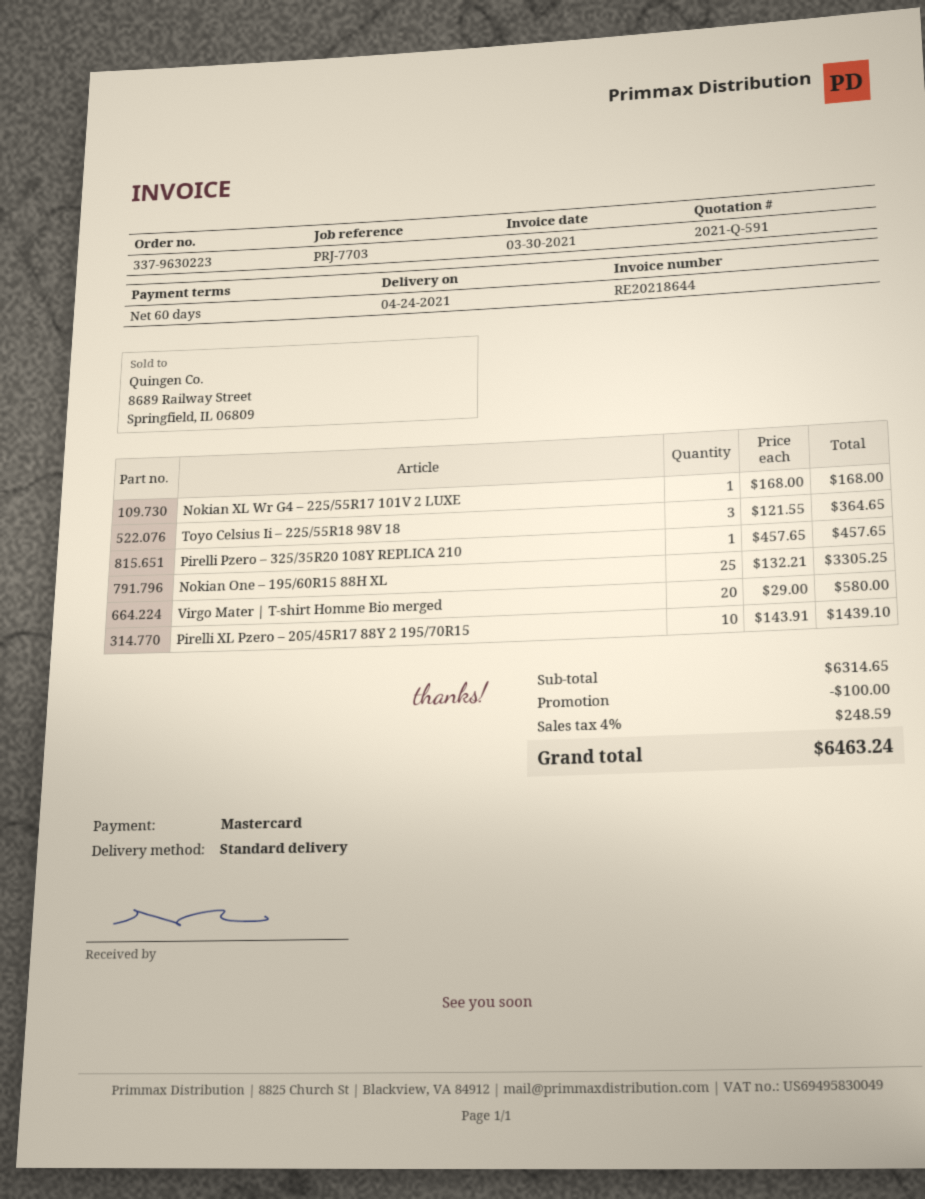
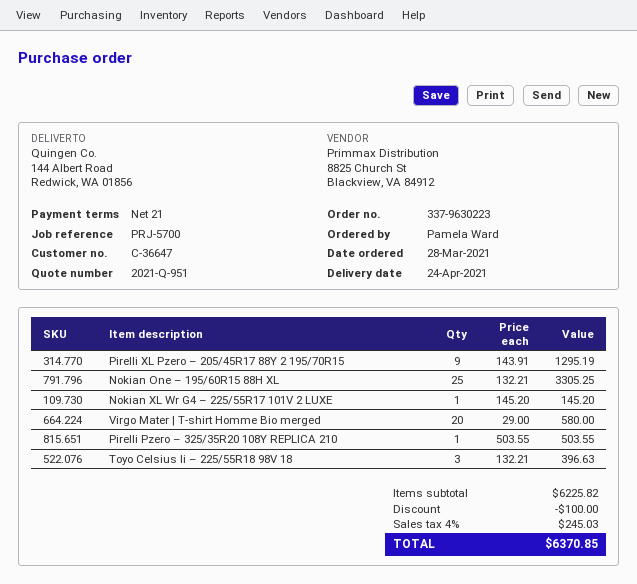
quote number: 2021-Q-591 -> 2021-Q-951
payment terms: 60 days -> 21 days
reference: PRJ-7703 -> PRJ-5700
Nokian XL Wr G4 – 225/55R17 101V 2 LUXE: 1 x 168.00 = 168.00 -> 1 x 145.20 = 145.20
Toyo Celsius Ii – 225/55R18 98V 18: 3 x 121.55 = 364.65 -> 3 x 132.21 = 396.63
Pirelli Pzero – 325/35R20 108Y REPLICA 210: 1 x 457.65 = 457.65 -> 1 x 503.55 = 503.55
Pirelli XL Pzero – 205/45R17 88Y 2 195/70R15: 10 x 143.91 = 1439.10 -> 9 x 143.91 = 1295.19
subtotal: 6314.65 -> 6225.82
tax: 4% = 248.59 -> 4% = 245.03
total: 6463.24 -> 6370.85

